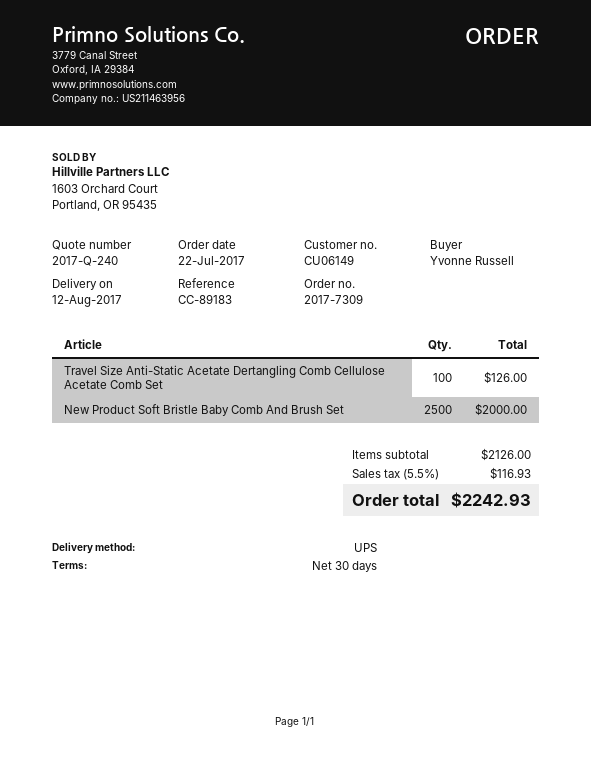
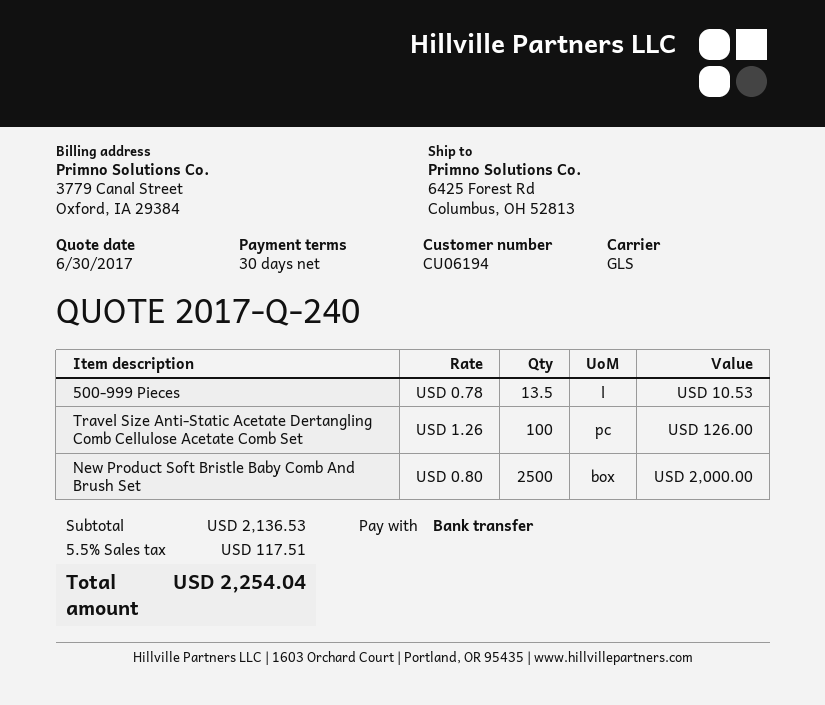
customer number: CU06149 -> CU06194
shipping method: UPS -> GLS
500-999 Pieces: none -> 13.5 for 10.53
subtotal: 2126.00 -> 2136.53
tax: 5.5% = 116.93 -> 5.5% = 117.51
total: 2242.93 -> 2254.04

